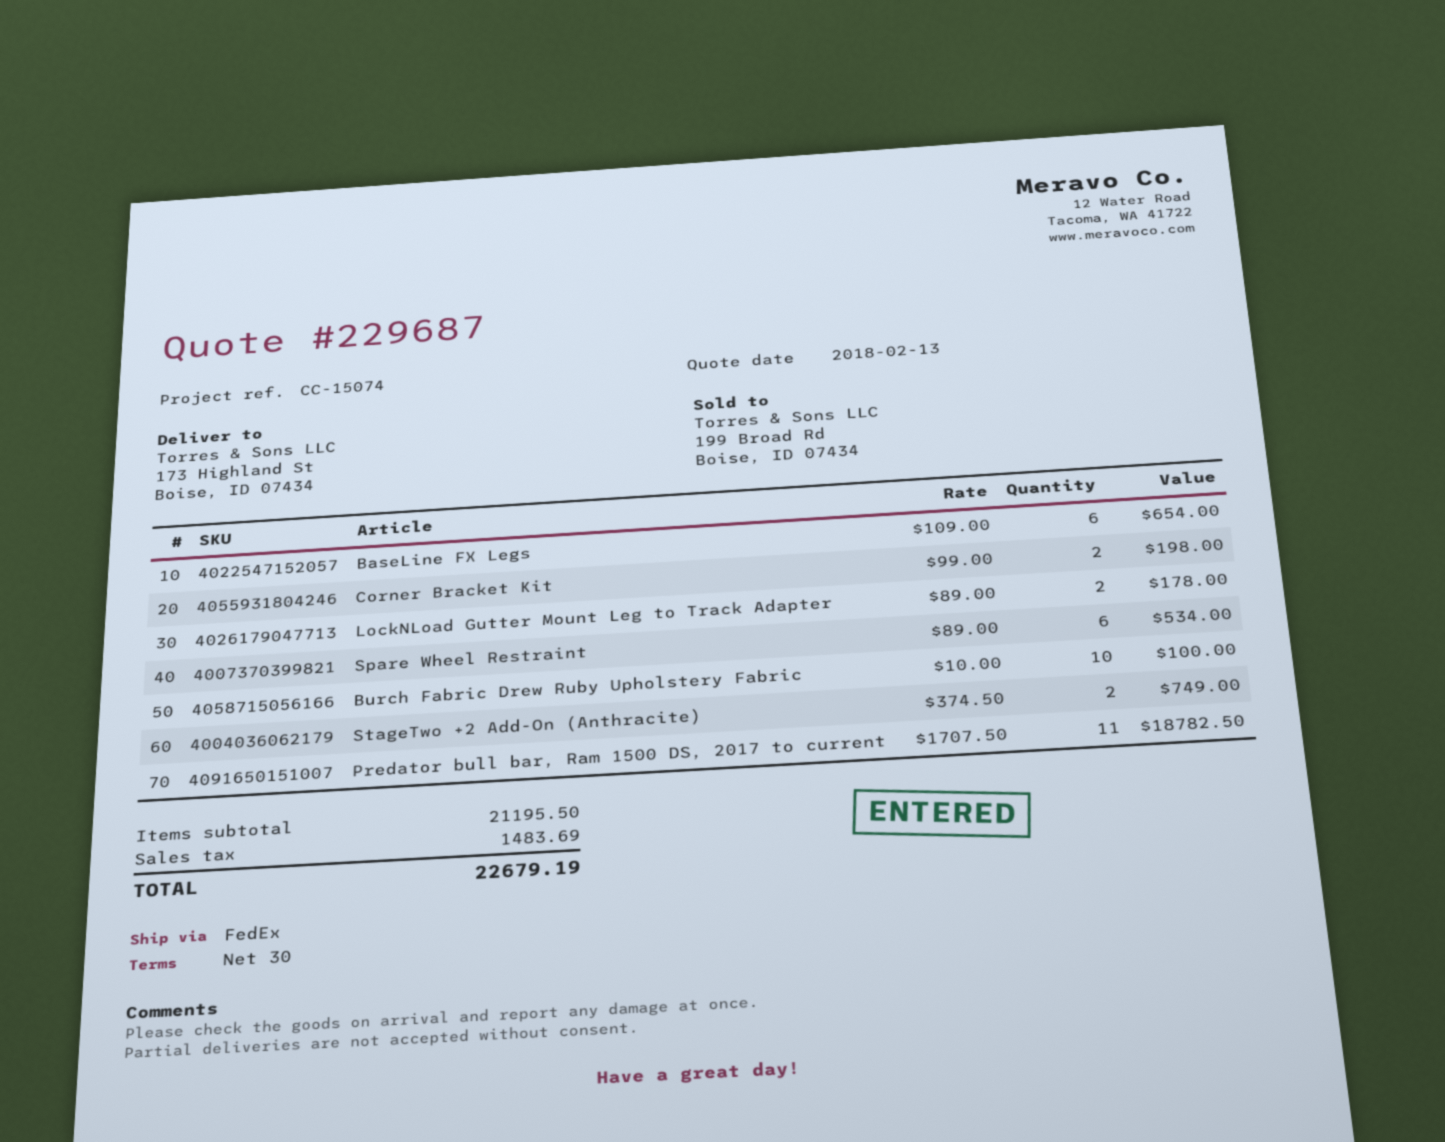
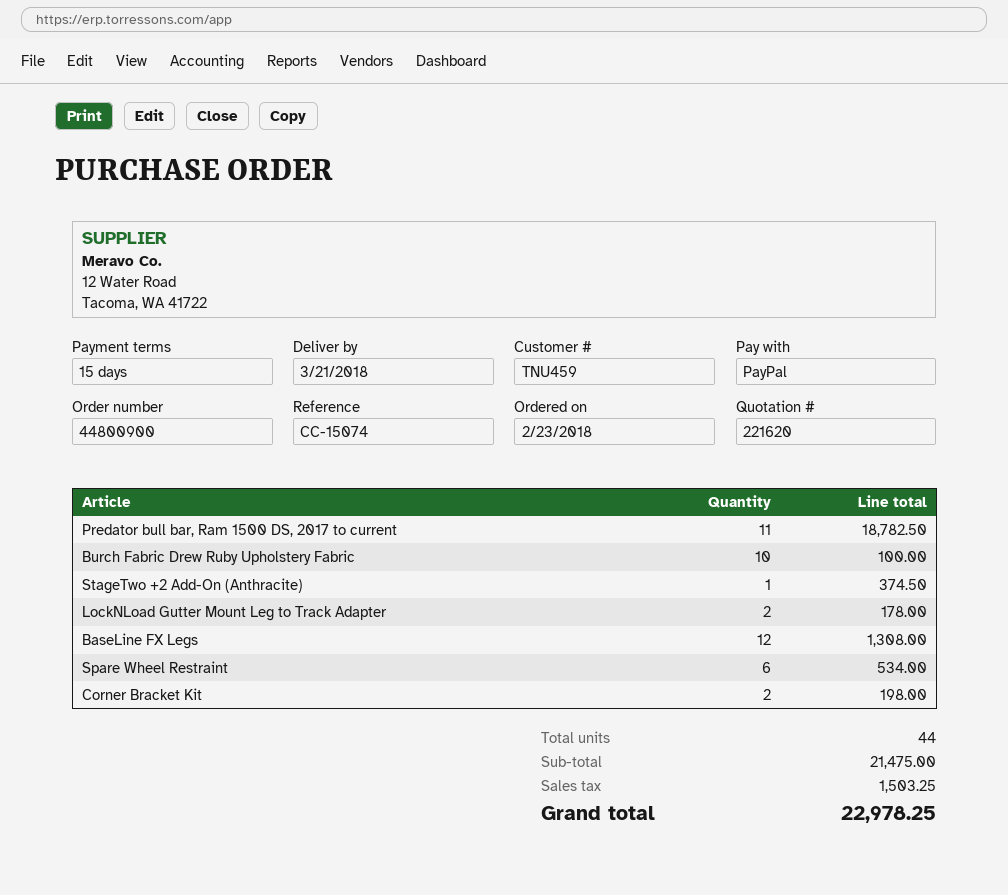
quote number: 229687 -> 221620
payment terms: 30 days -> 15 days
BaseLine FX Legs: 6 for 654.00 -> 12 for 1308.00
StageTwo +2 Add-On (Anthracite): 2 for 749.00 -> 1 for 374.50
subtotal: 21195.50 -> 21475.00
tax: 1483.69 -> 1503.25
total: 22679.19 -> 22978.25

